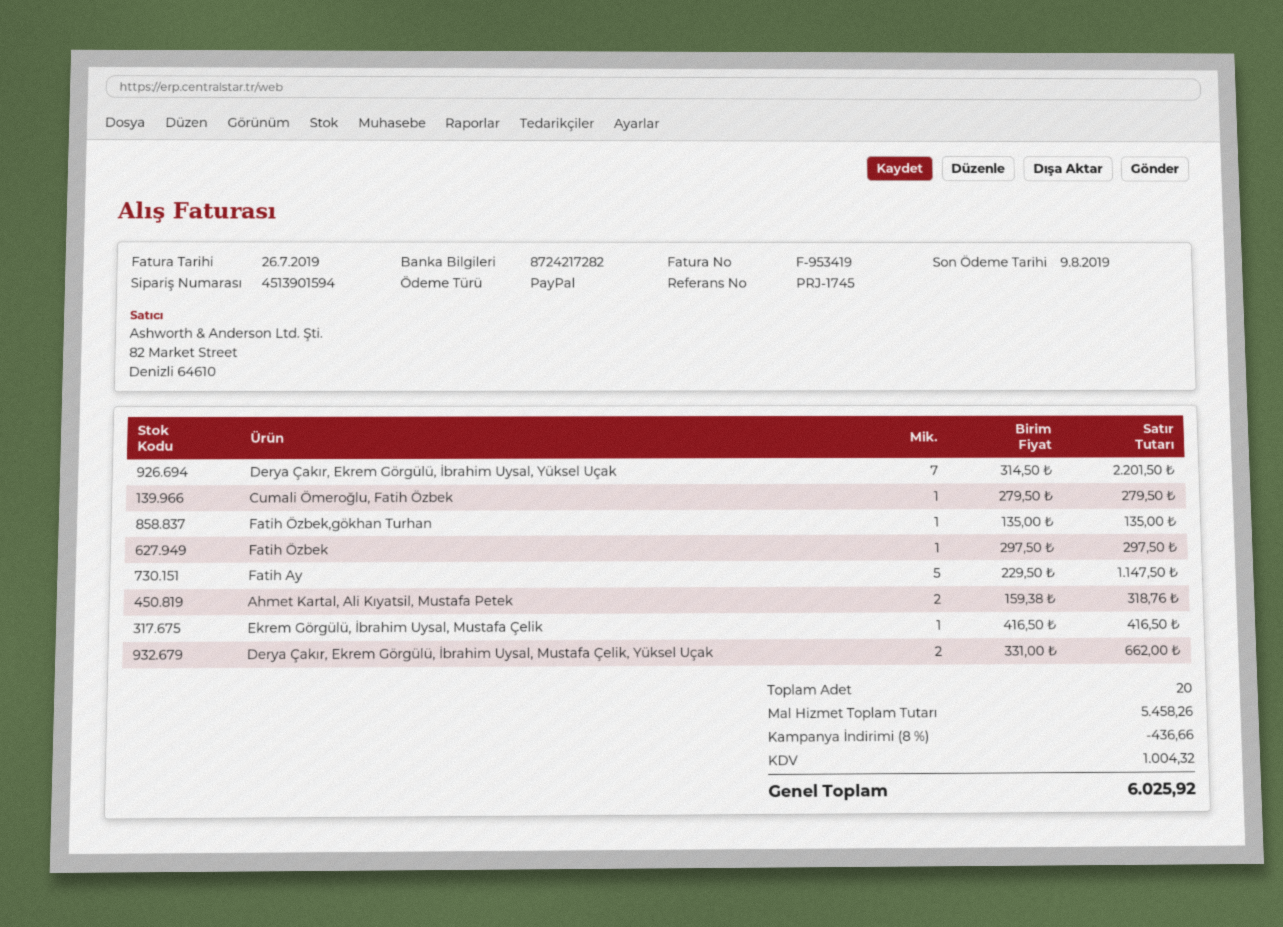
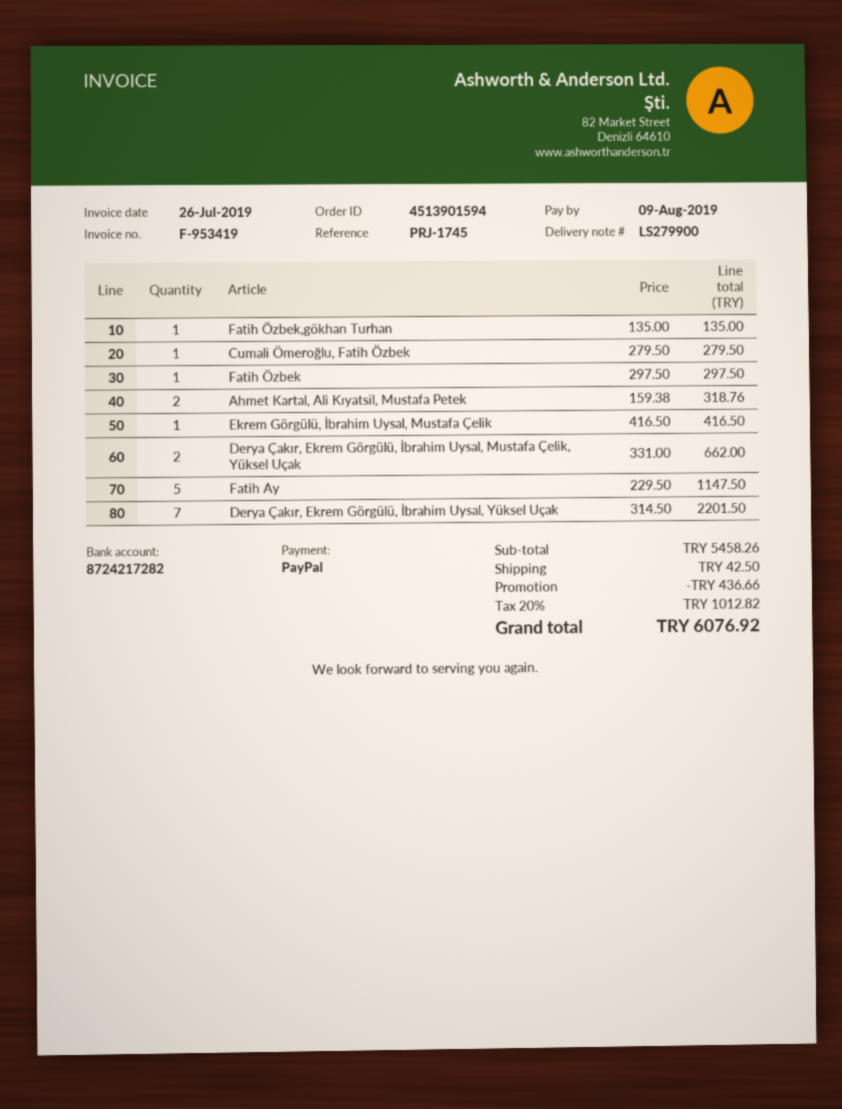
shipping: none -> 42.50
tax: 1004.32 -> 1012.82
total: 6025.92 -> 6076.92

